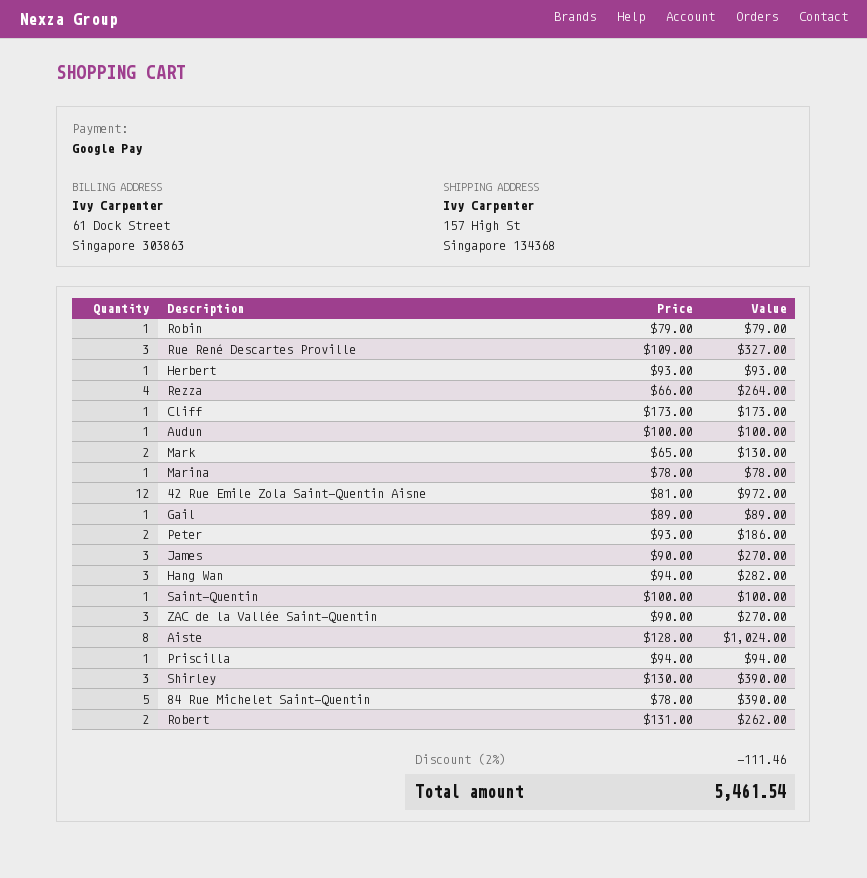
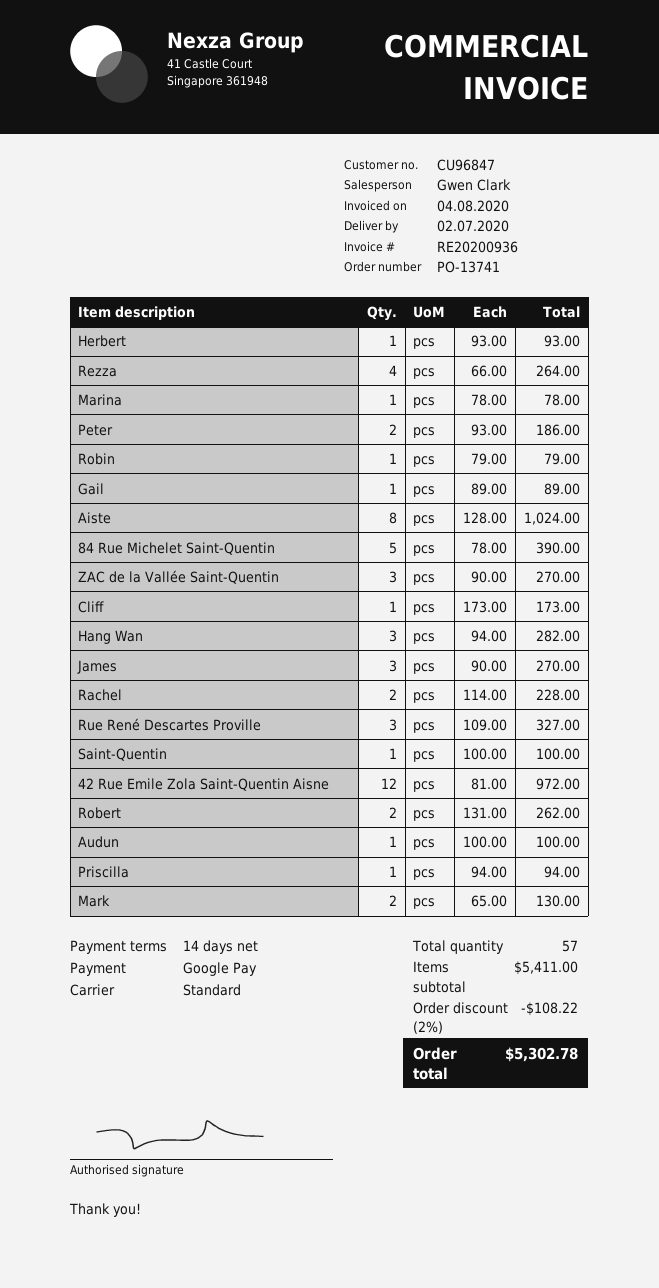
Shirley: 3 x 130.00 = 390.00 -> none
Rachel: none -> 2 x 114.00 = 228.00
discount: 2% = 111.46 -> 2% = 108.22
total: 5461.54 -> 5302.78

